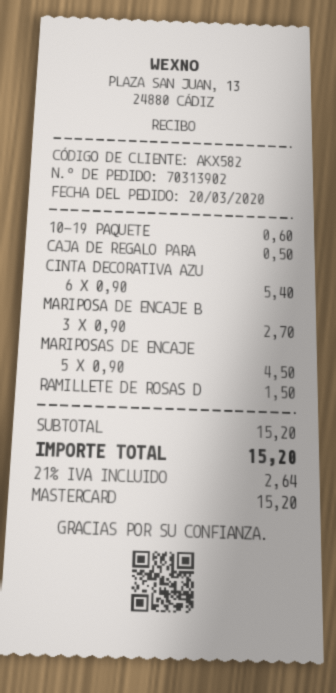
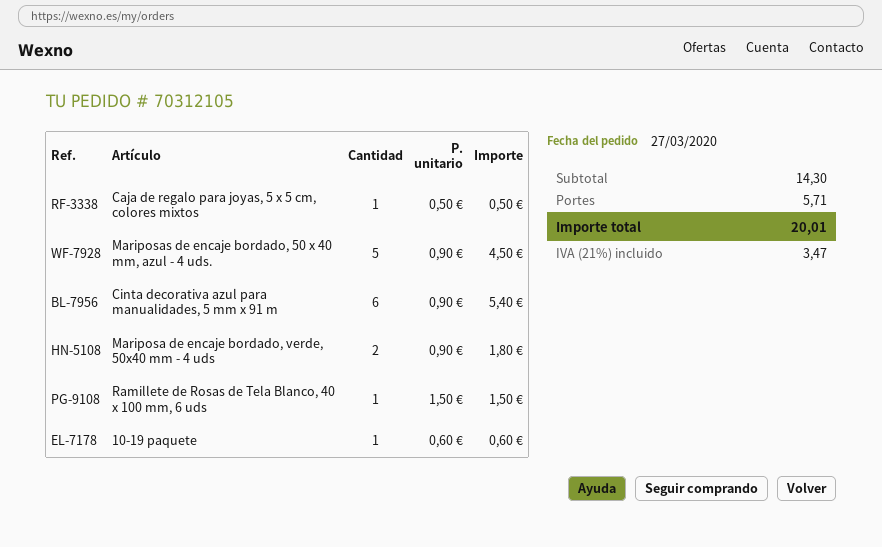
order number: 70313902 -> 70312105
order date: 2020-03-20 -> 2020-03-27
MARIPOSA DE ENCAJE B: 3 x 0.90 = 2.70 -> 2 x 0.90 = 1.80
subtotal: 15.20 -> 14.30
shipping: none -> 5.71
tax: 21% = 2.64 -> 21% = 3.47
total: 15.20 -> 20.01

